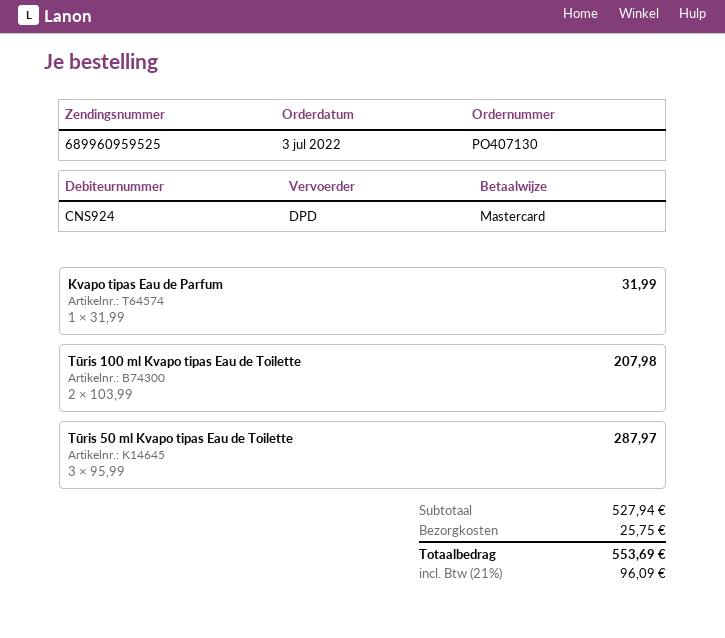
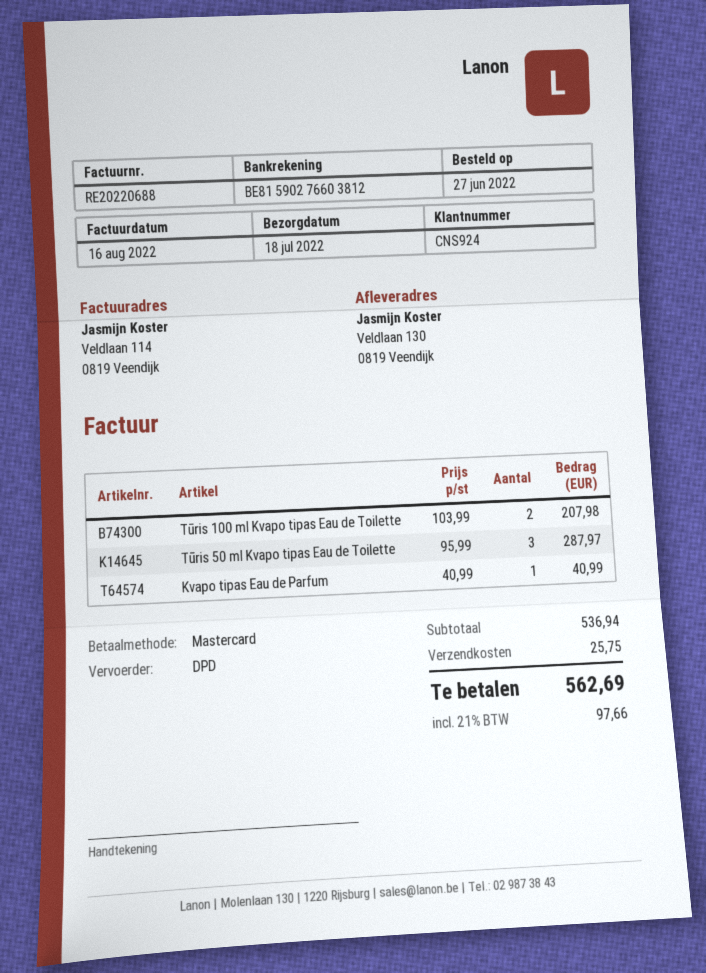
order date: 2022-07-03 -> 2022-06-27
Kvapo tipas Eau de Parfum: 1 x 31.99 = 31.99 -> 1 x 40.99 = 40.99
subtotal: 527.94 -> 536.94
tax: 21% = 96.09 -> 21% = 97.66
total: 553.69 -> 562.69

